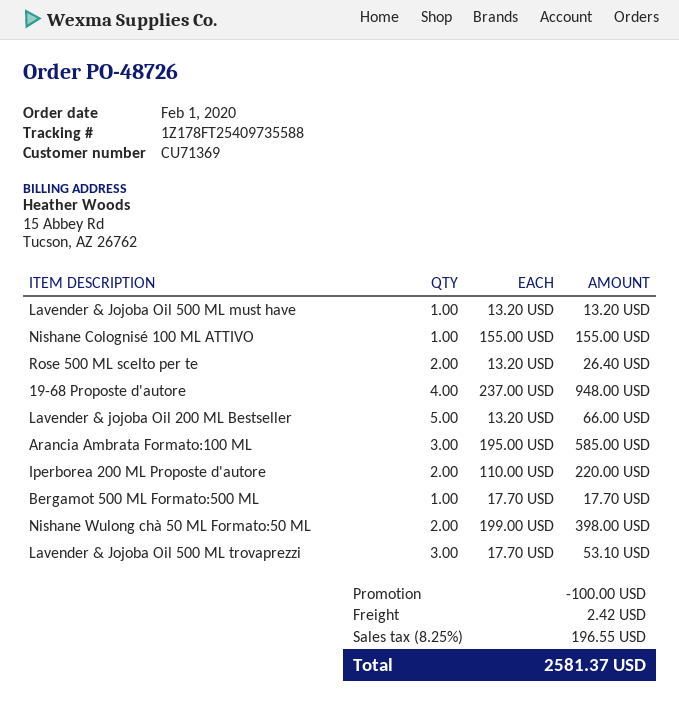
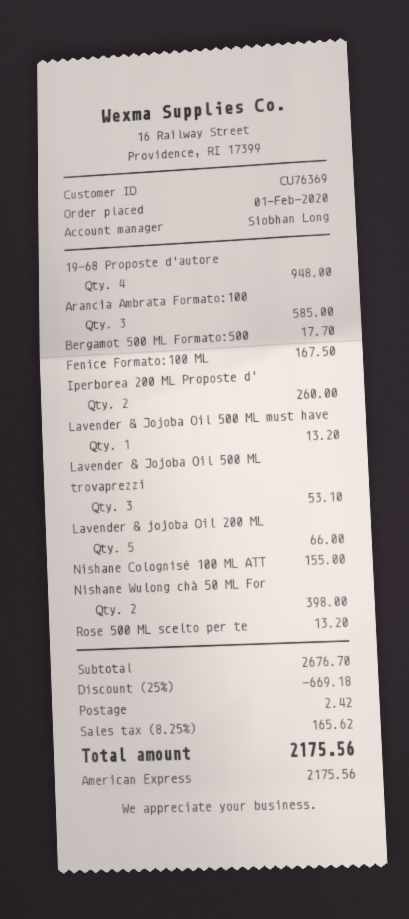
customer number: CU71369 -> CU76369
Rose 500 ML scelto per te: 2 for 26.40 -> 1 for 13.20
Iperborea 200 ML Proposte d'autore: 2 for 220.00 -> 2 for 260.00
Fenice Formato:100 ML: none -> 1 for 167.50
discount: 100.00 -> 669.18
tax: 8.25% = 196.55 -> 8.25% = 165.62
total: 2581.37 -> 2175.56

